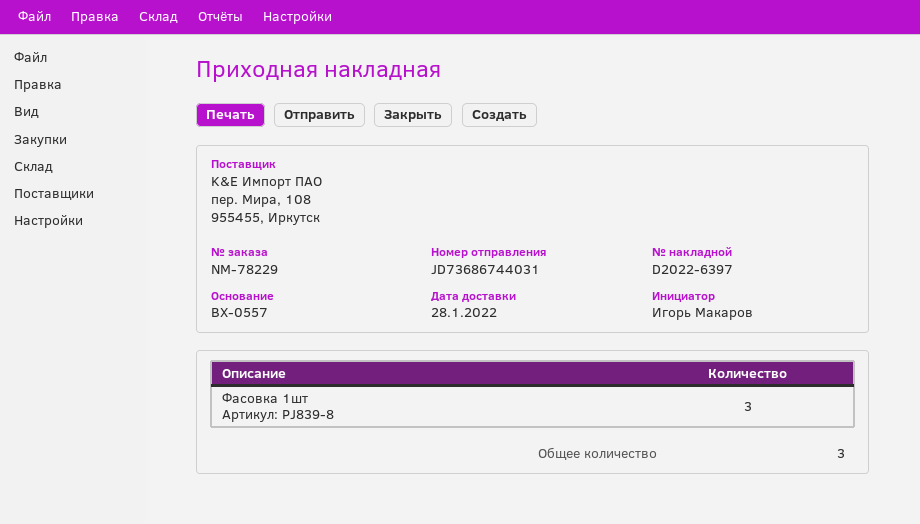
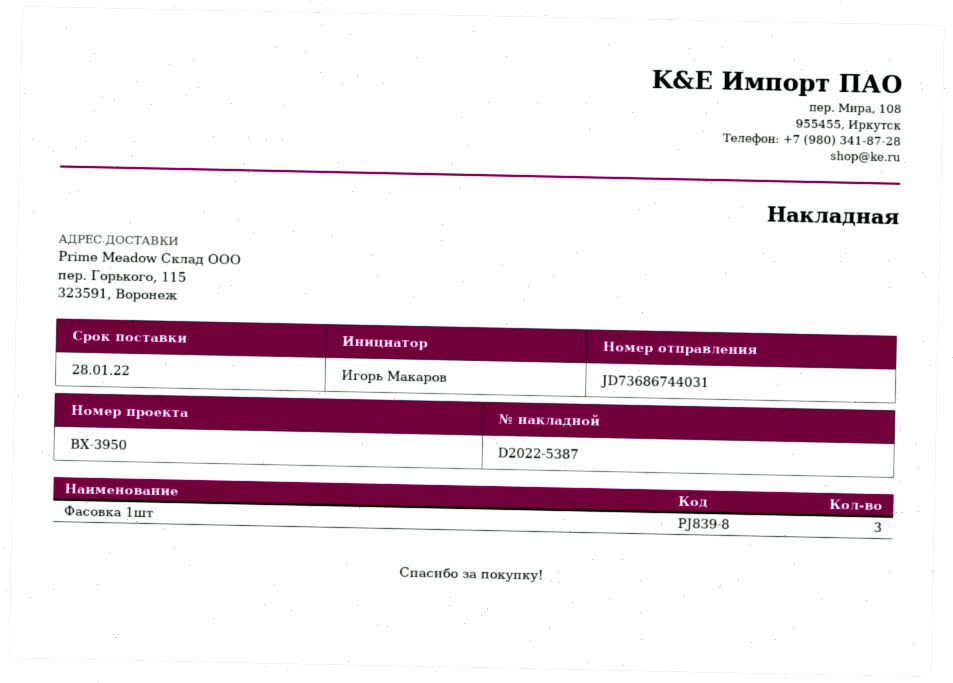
delivery note number: D2022-6397 -> D2022-5387
reference: BX-0557 -> BX-3950

